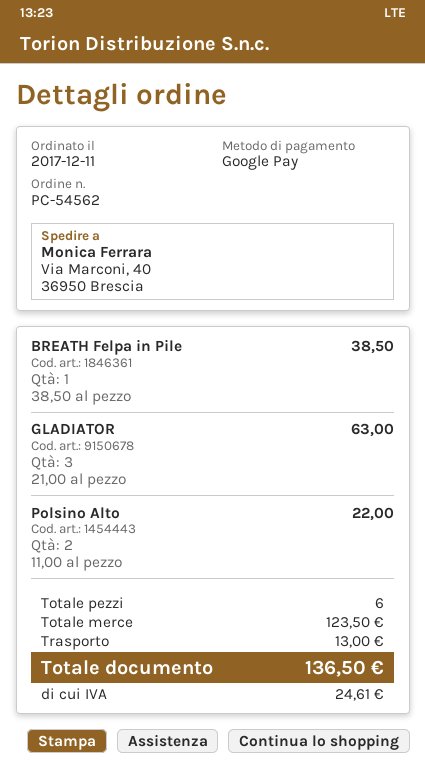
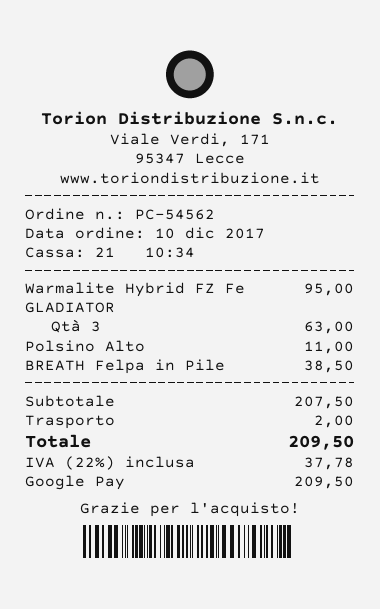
order date: 2017-12-11 -> 2017-12-10
Polsino Alto: 2 for 22.00 -> 1 for 11.00
Warmalite Hybrid FZ Fe: none -> 1 for 95.00
subtotal: 123.50 -> 207.50
shipping: 13.00 -> 2.00
tax: 24.61 -> 37.78
total: 136.50 -> 209.50

